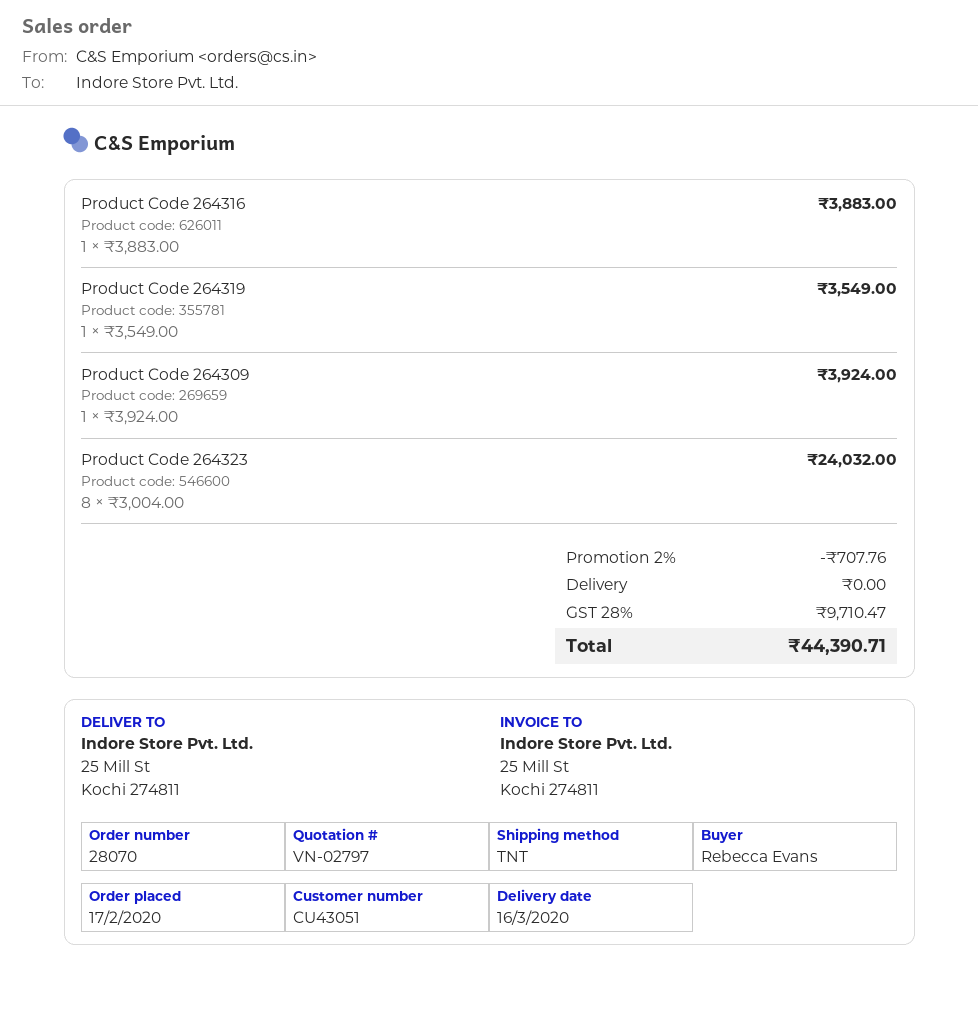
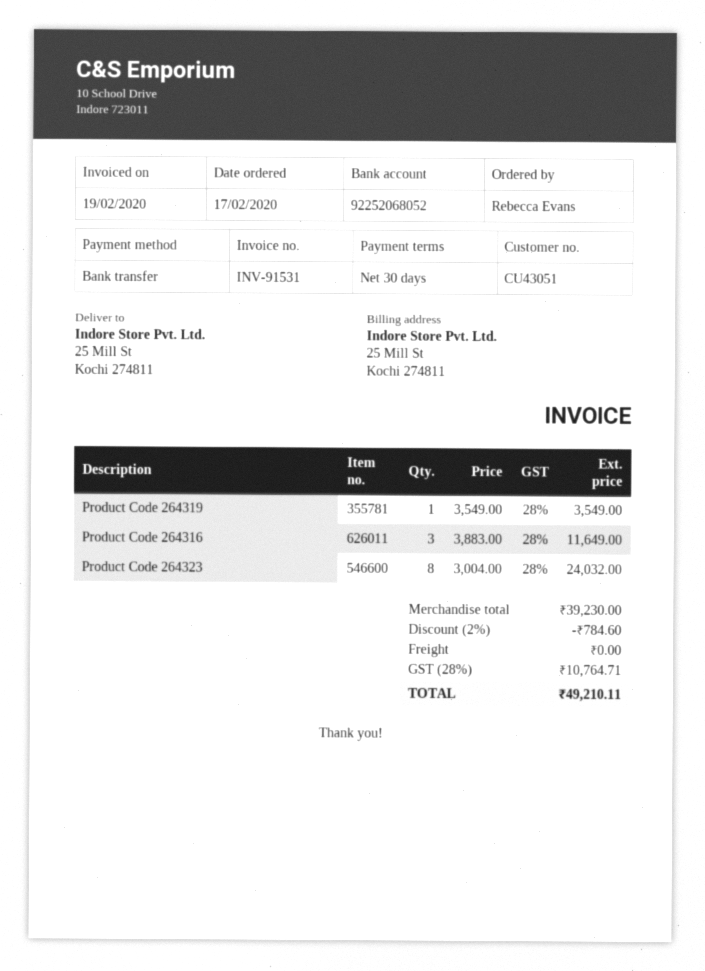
Product Code 264316: 1 x 3883.00 = 3883.00 -> 3 x 3883.00 = 11649.00
Product Code 264309: 1 x 3924.00 = 3924.00 -> none
discount: 2% = 707.76 -> 2% = 784.60
tax: 28% = 9710.47 -> 28% = 10764.71
total: 44390.71 -> 49210.11

